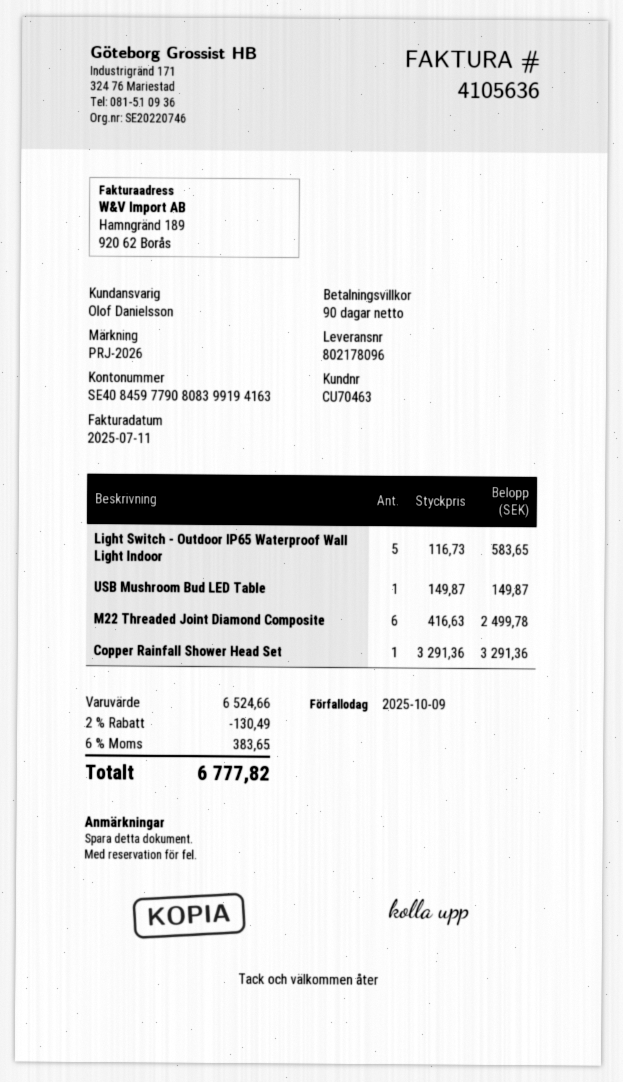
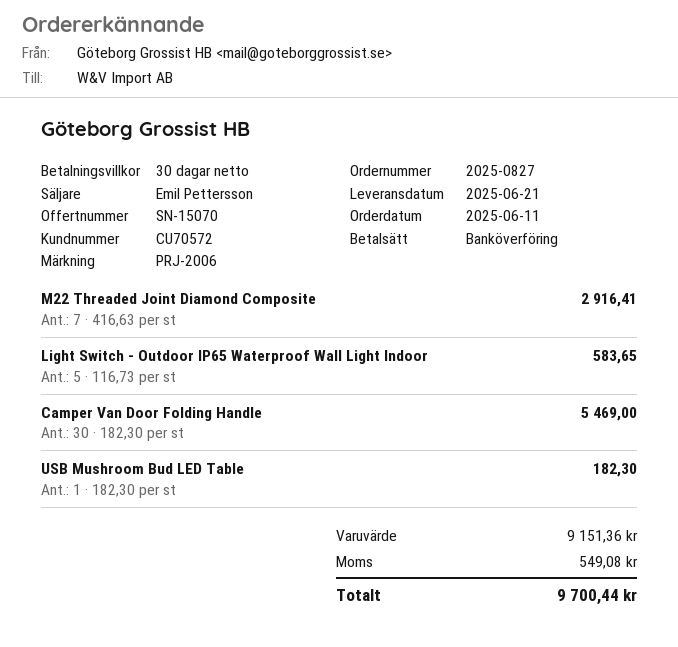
payment terms: 90 days -> 30 days
customer number: CU70463 -> CU70572
reference: PRJ-2026 -> PRJ-2006
sales rep: Olof Danielsson -> Emil Pettersson
USB Mushroom Bud LED Table: 1 x 149.87 = 149.87 -> 1 x 182.30 = 182.30
M22 Threaded Joint Diamond Composite: 6 x 416.63 = 2499.78 -> 7 x 416.63 = 2916.41
Copper Rainfall Shower Head Set: 1 x 3291.36 = 3291.36 -> none
Camper Van Door Folding Handle: none -> 30 x 182.30 = 5469.00
subtotal: 6524.66 -> 9151.36
discount: 2% = 130.49 -> none
tax: 383.65 -> 549.08
total: 6777.82 -> 9700.44

